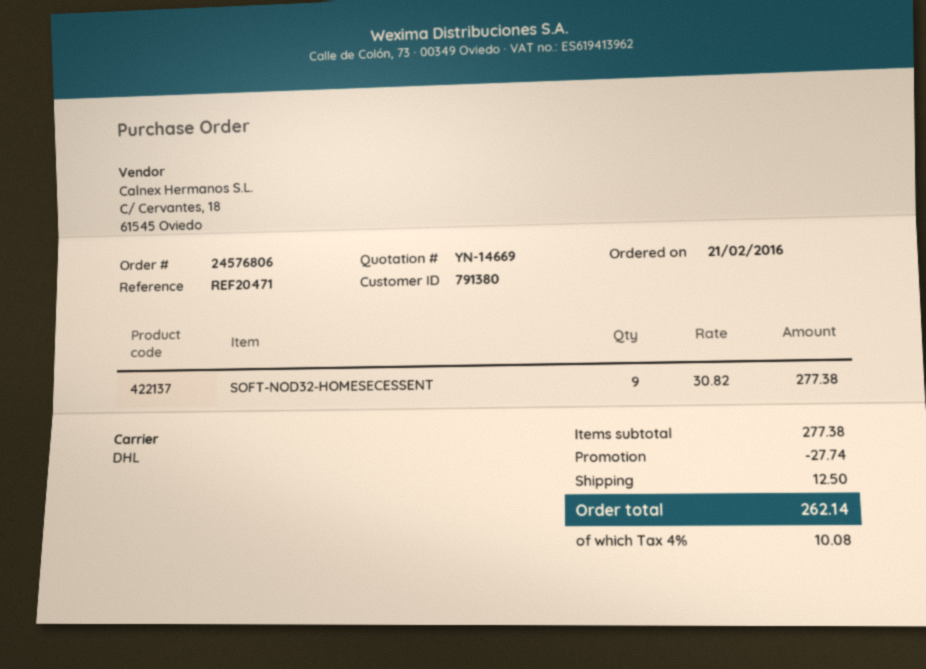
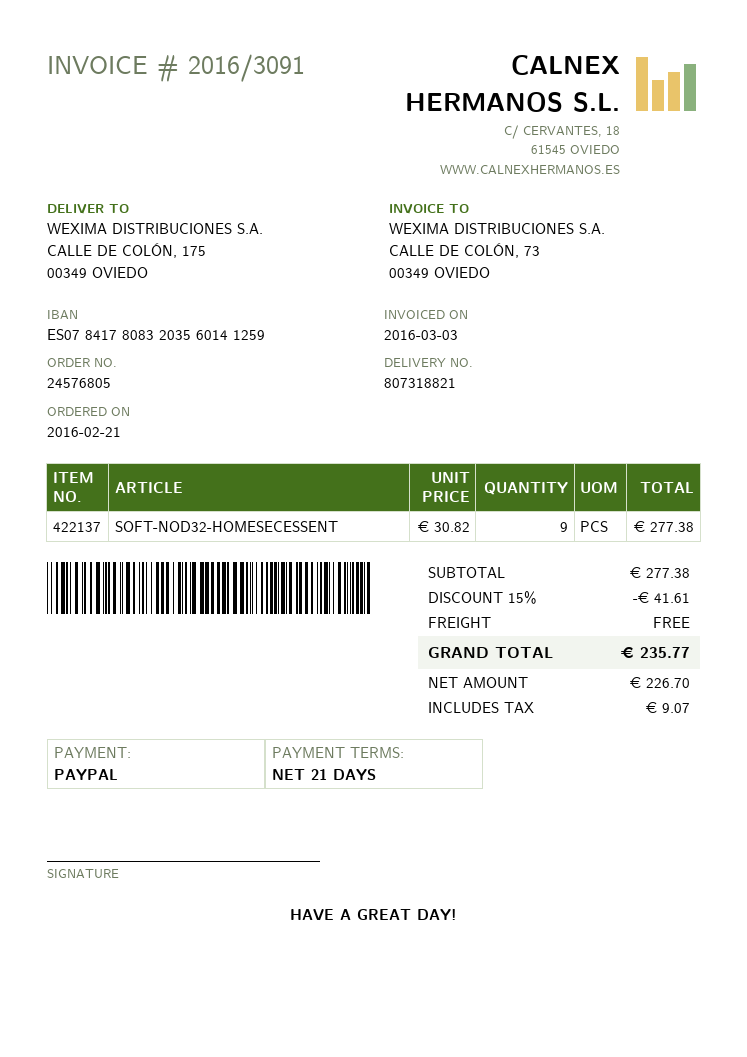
order number: 24576806 -> 24576805
discount: 27.74 -> 41.61
shipping: 12.50 -> 0.00
tax: 10.08 -> 9.07
total: 262.14 -> 235.77

